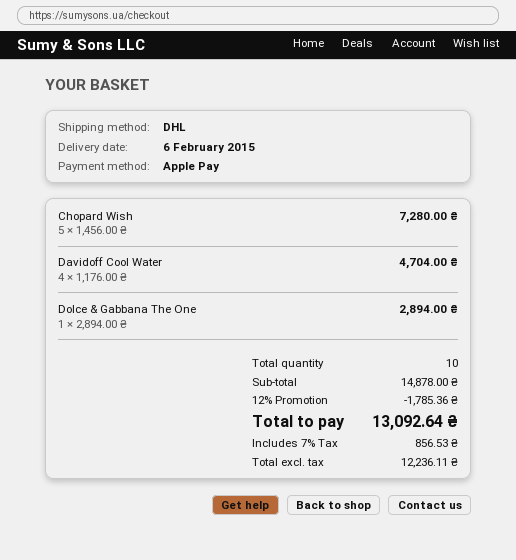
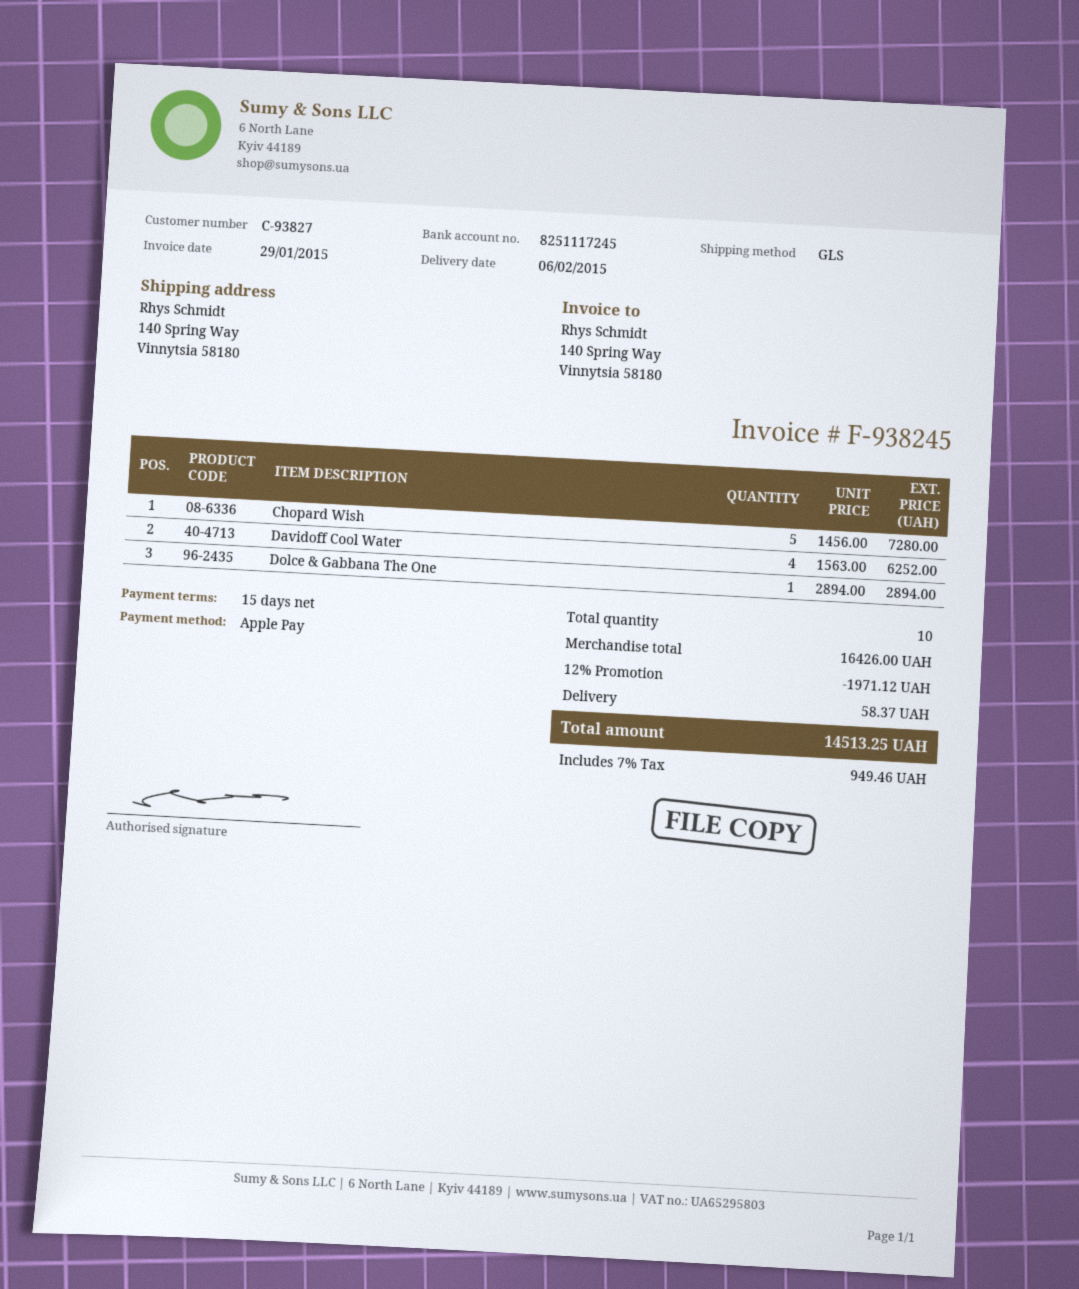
shipping method: DHL -> GLS
Davidoff Cool Water: 4 x 1176.00 = 4704.00 -> 4 x 1563.00 = 6252.00
subtotal: 14878.00 -> 16426.00
discount: 12% = 1785.36 -> 12% = 1971.12
shipping: none -> 58.37
tax: 7% = 856.53 -> 7% = 949.46
total: 13092.64 -> 14513.25

